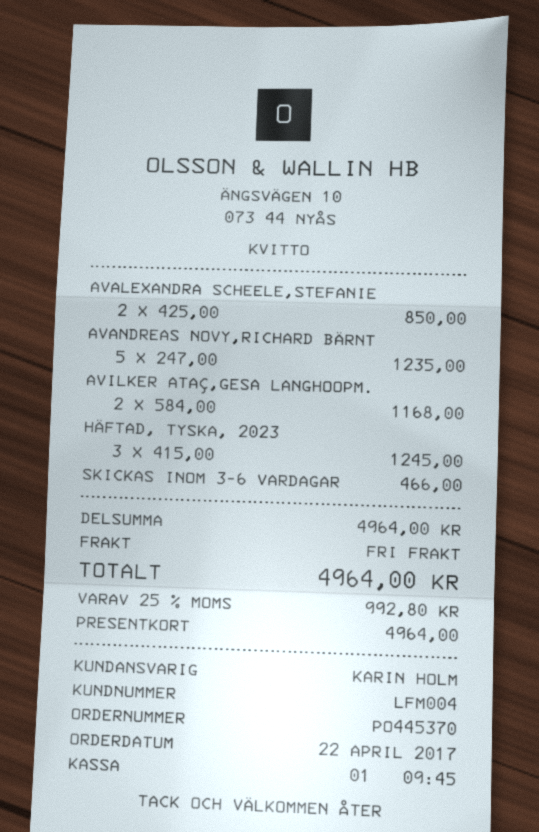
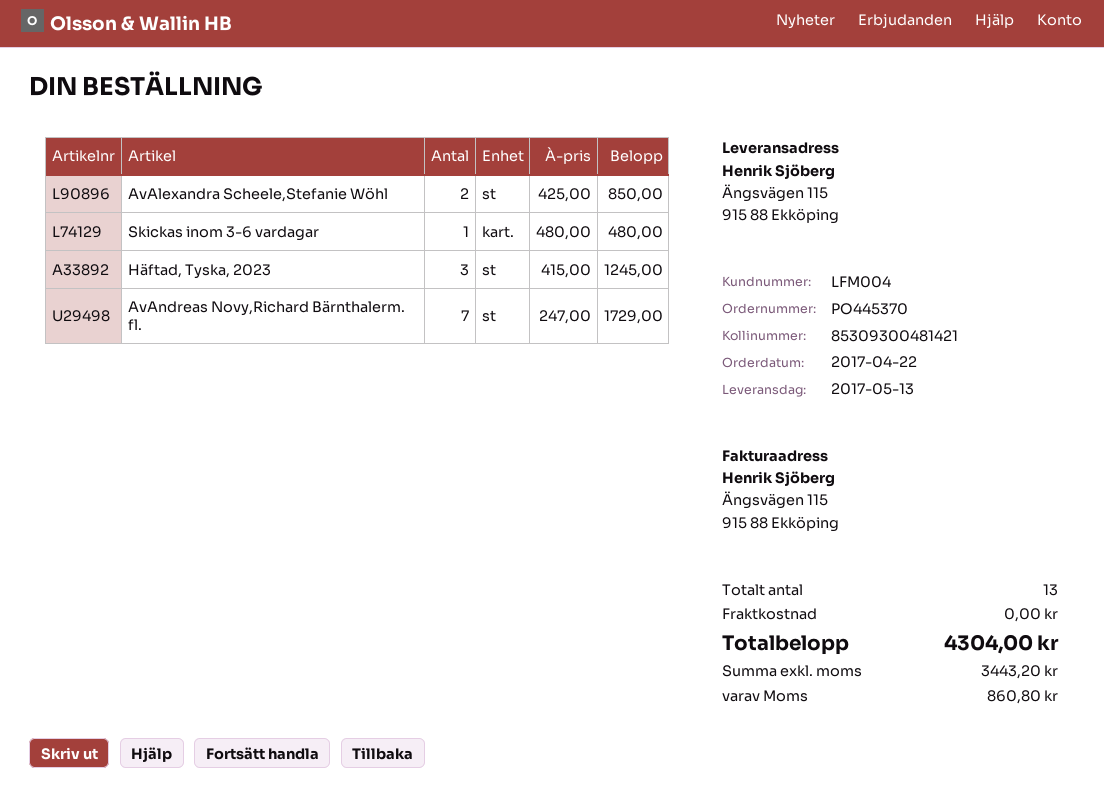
AVANDREAS NOVY,RICHARD BÄRNT: 5 x 247.00 = 1235.00 -> 7 x 247.00 = 1729.00
AVILKER ATAÇ,GESA LANGHOOPM.: 2 x 584.00 = 1168.00 -> none
SKICKAS INOM 3-6 VARDAGAR: 1 x 466.00 = 466.00 -> 1 x 480.00 = 480.00
tax: 992.80 -> 860.80
total: 4964.00 -> 4304.00

